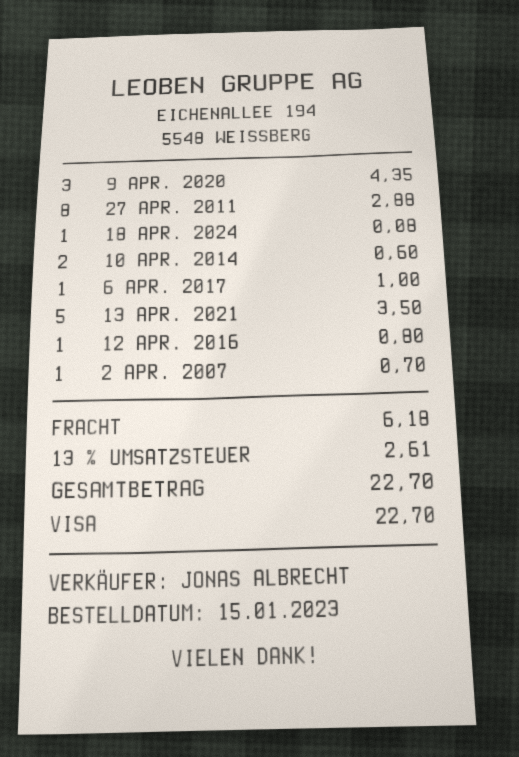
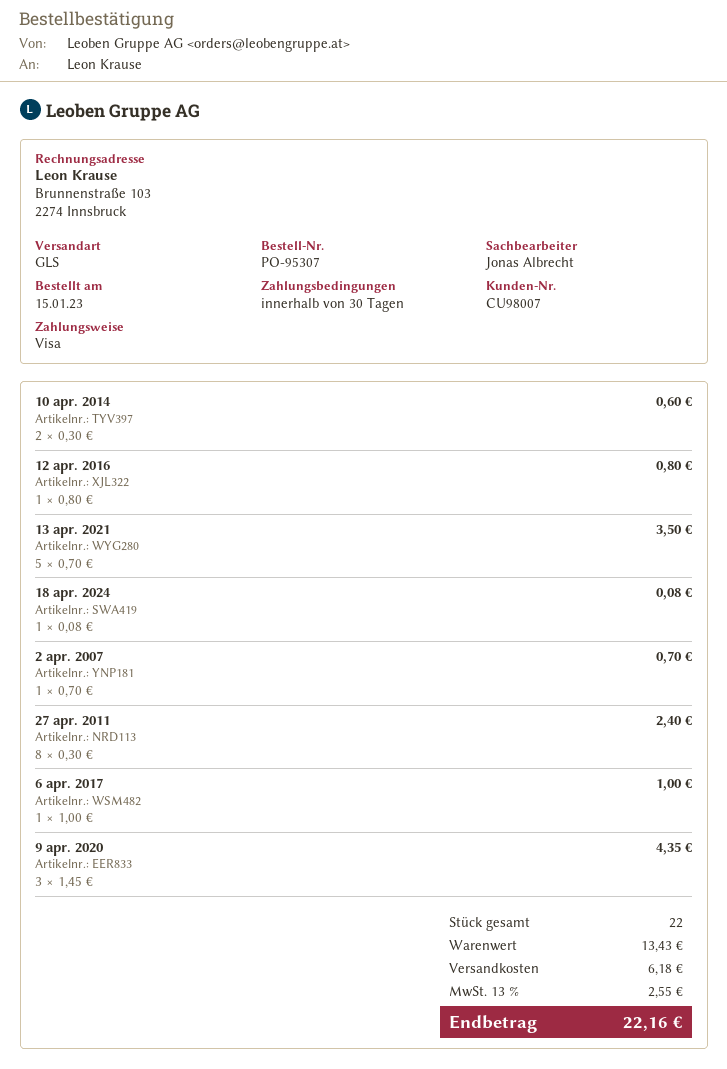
27 APR. 2011: 8 for 2.88 -> 8 for 2.40
tax: 13% = 2.61 -> 13% = 2.55
total: 22.70 -> 22.16

